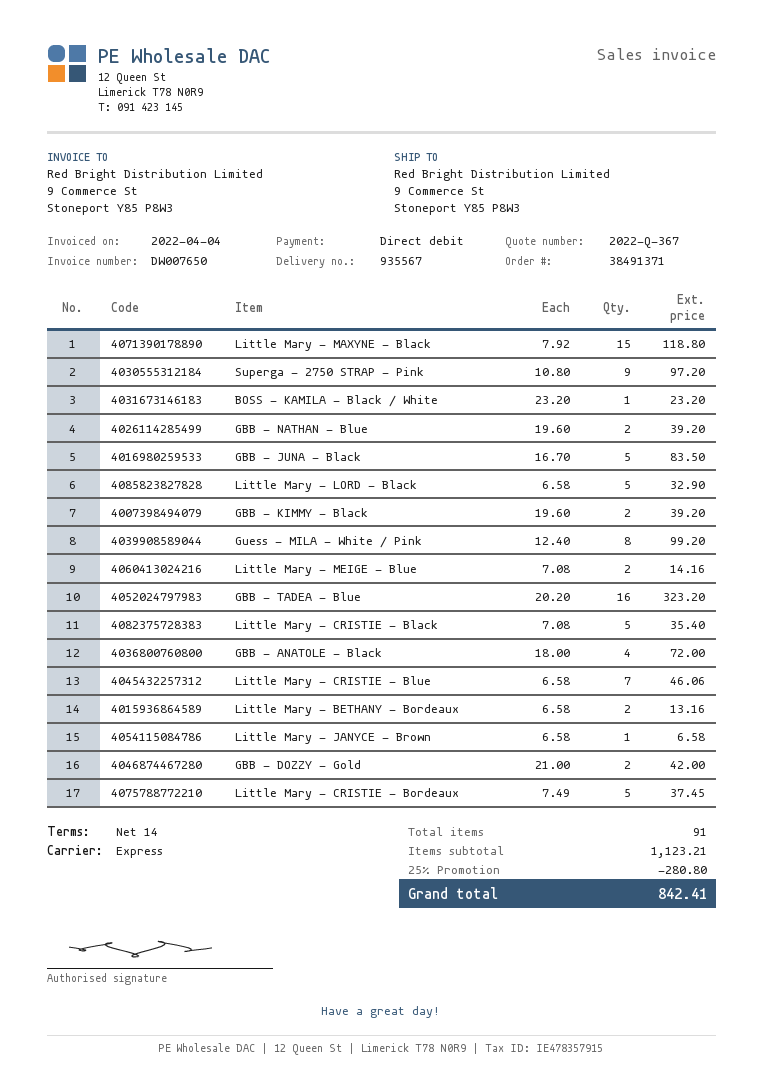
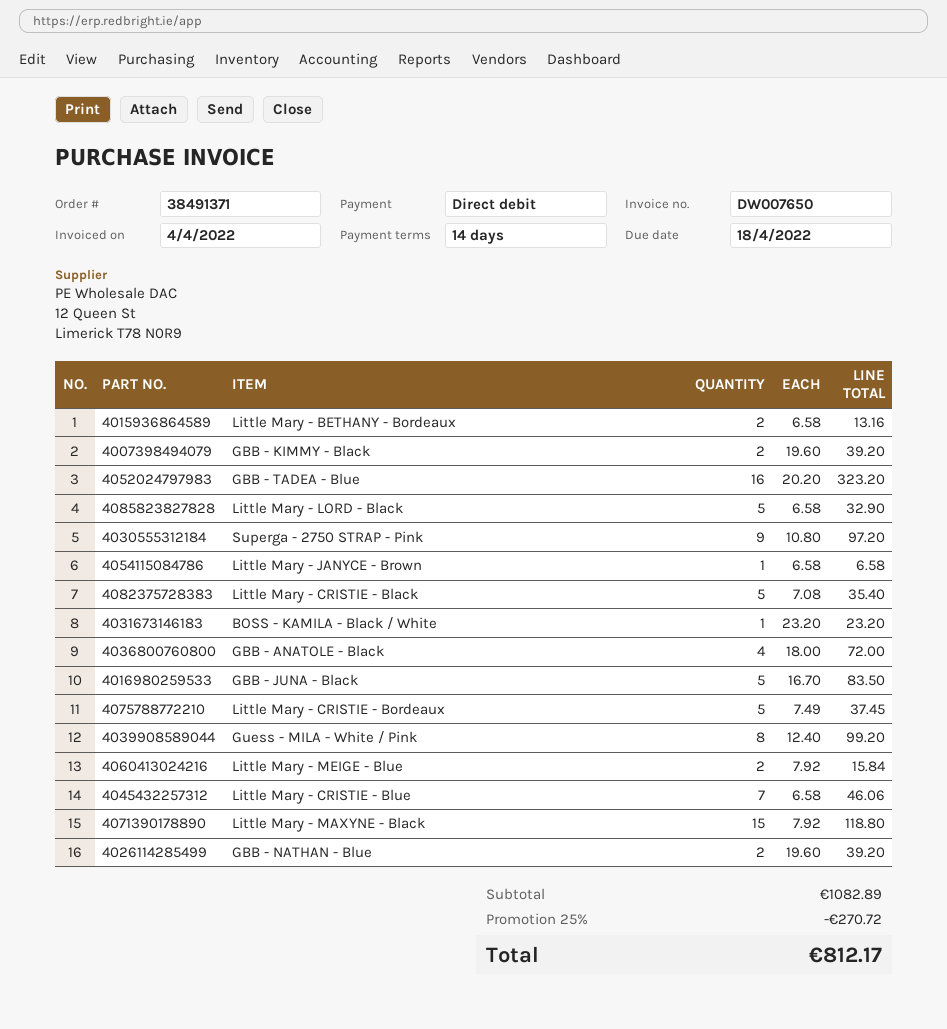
Little Mary - MEIGE - Blue: 2 x 7.08 = 14.16 -> 2 x 7.92 = 15.84
GBB - DOZZY - Gold: 2 x 21.00 = 42.00 -> none
subtotal: 1123.21 -> 1082.89
discount: 25% = 280.80 -> 25% = 270.72
total: 842.41 -> 812.17

